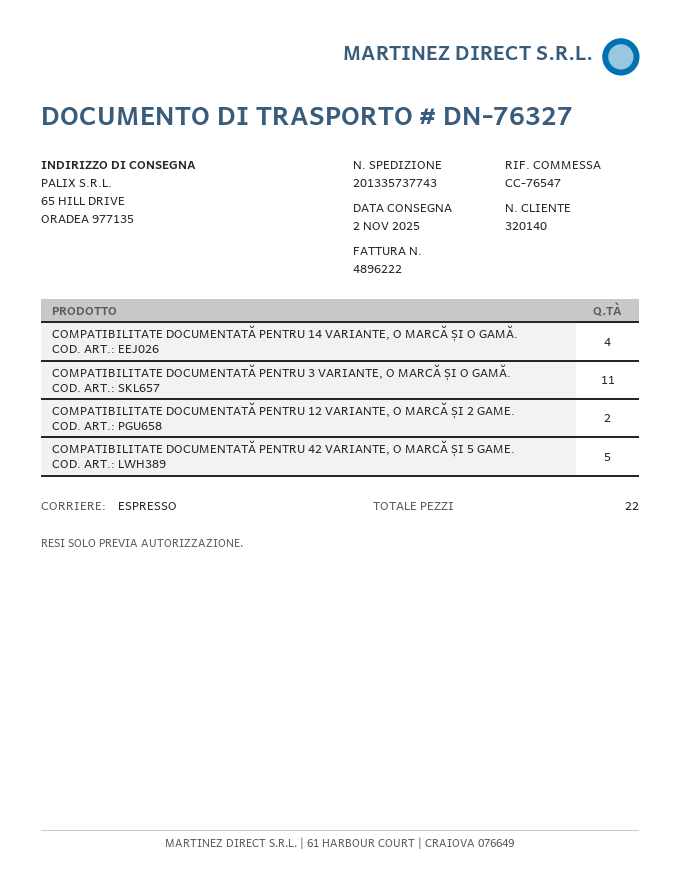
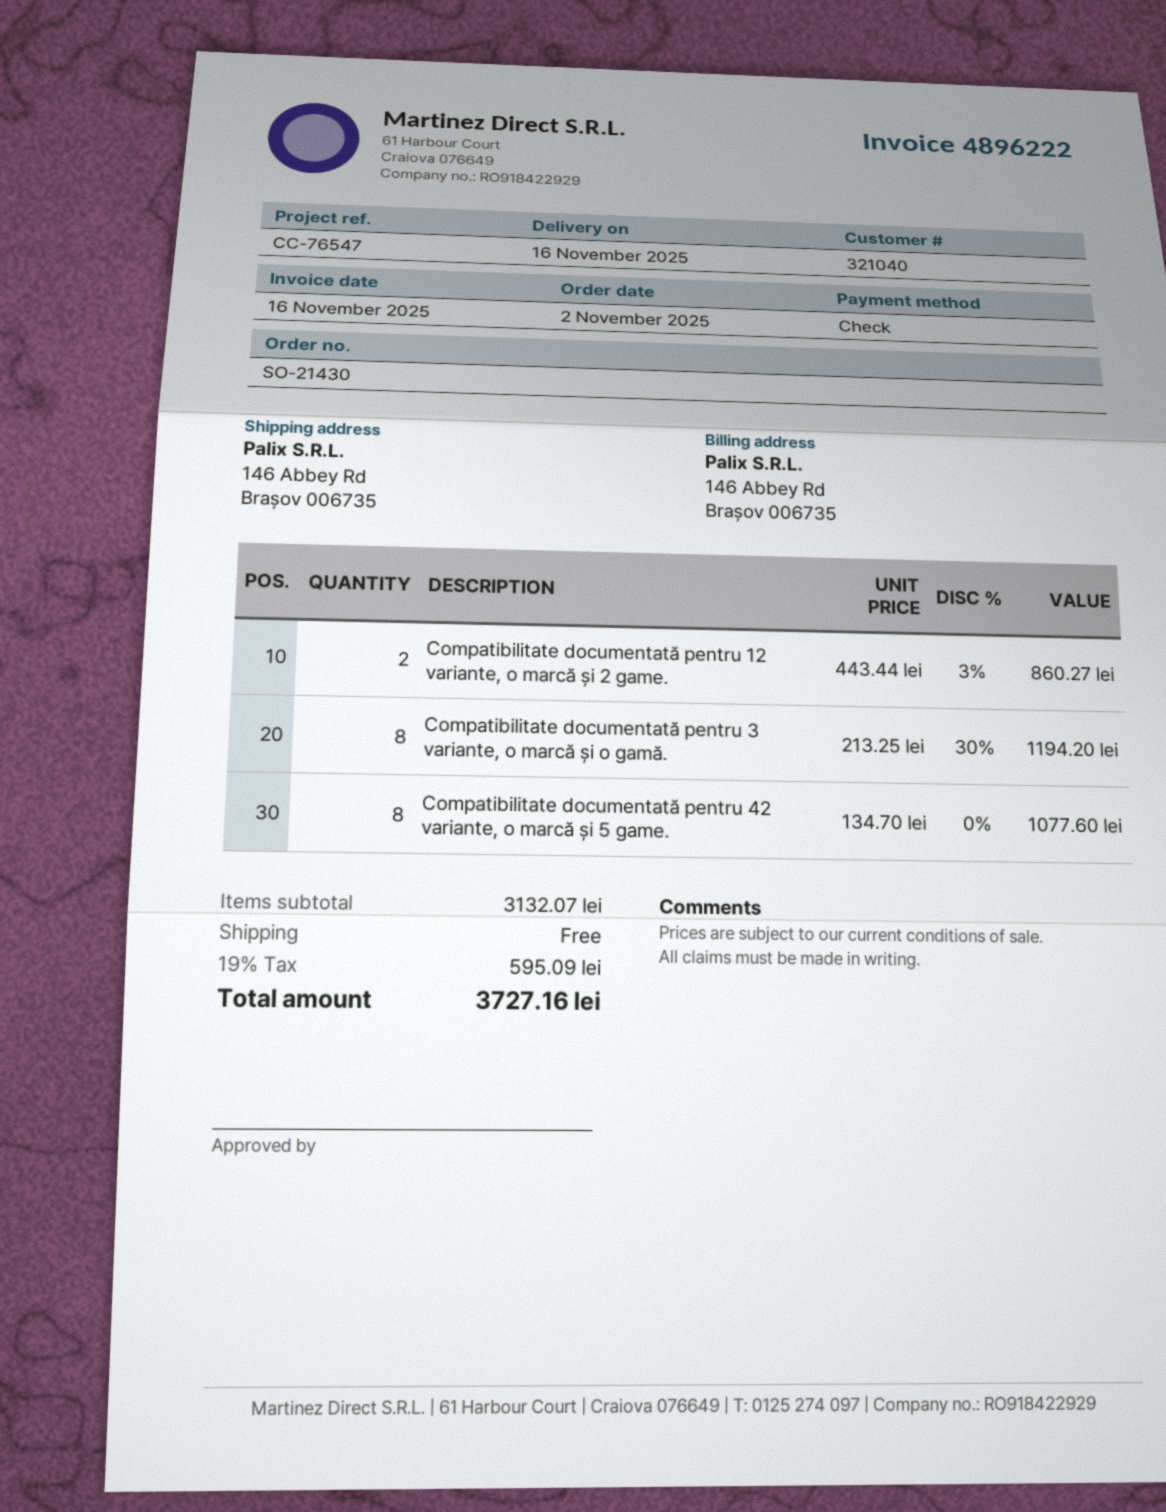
delivery date: 2025-11-02 -> 2025-11-16
customer number: 320140 -> 321040
ship to: 65 HILL DRIVE, ORADEA 977135 -> 146 Abbey Rd, Brașov 006735
COMPATIBILITATE DOCUMENTATĂ PENTRU 14 VARIANTE, O MARCĂ ȘI O GAMĂ.: 4 -> none
COMPATIBILITATE DOCUMENTATĂ PENTRU 3 VARIANTE, O MARCĂ ȘI O GAMĂ.: 11 -> 8
COMPATIBILITATE DOCUMENTATĂ PENTRU 42 VARIANTE, O MARCĂ ȘI 5 GAME.: 5 -> 8

